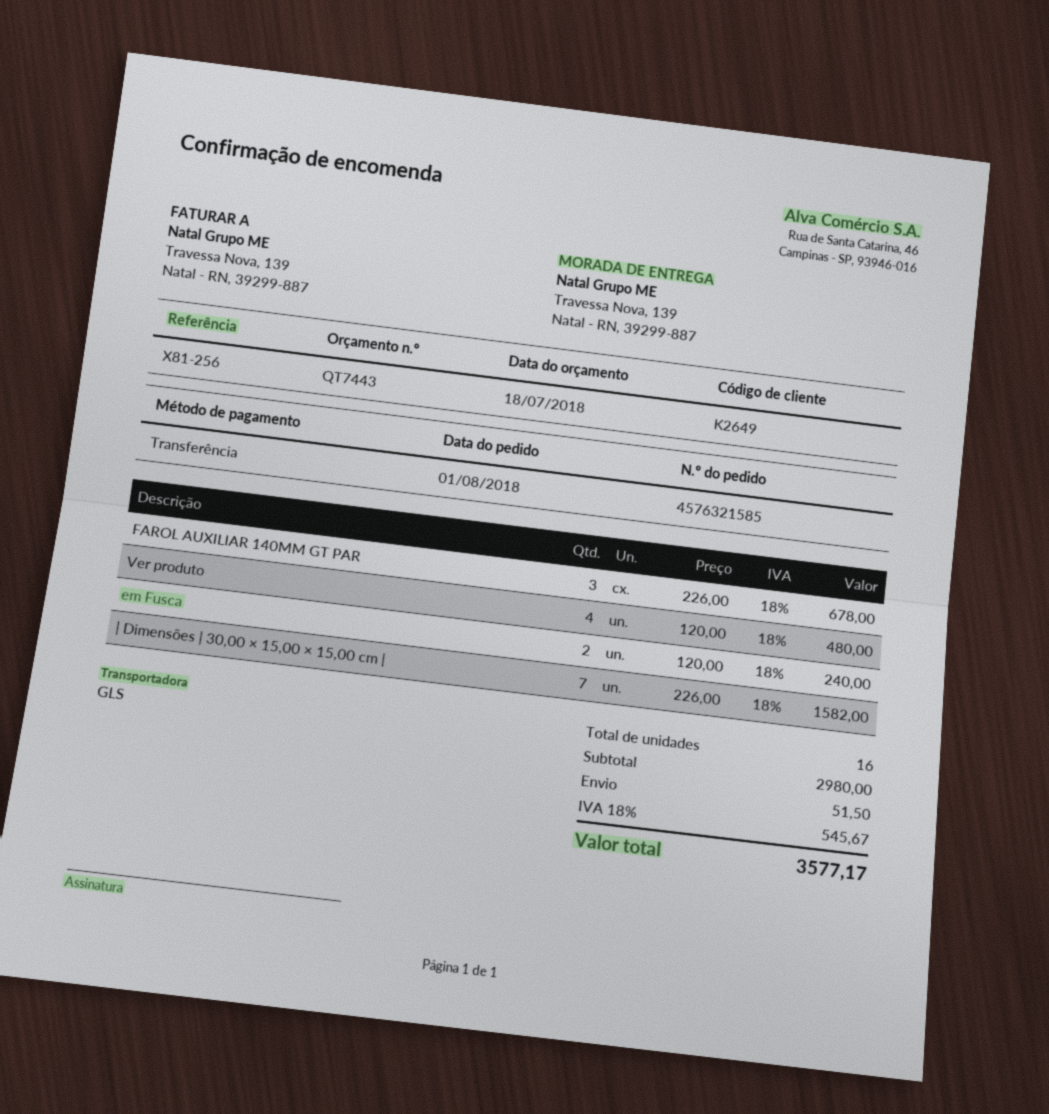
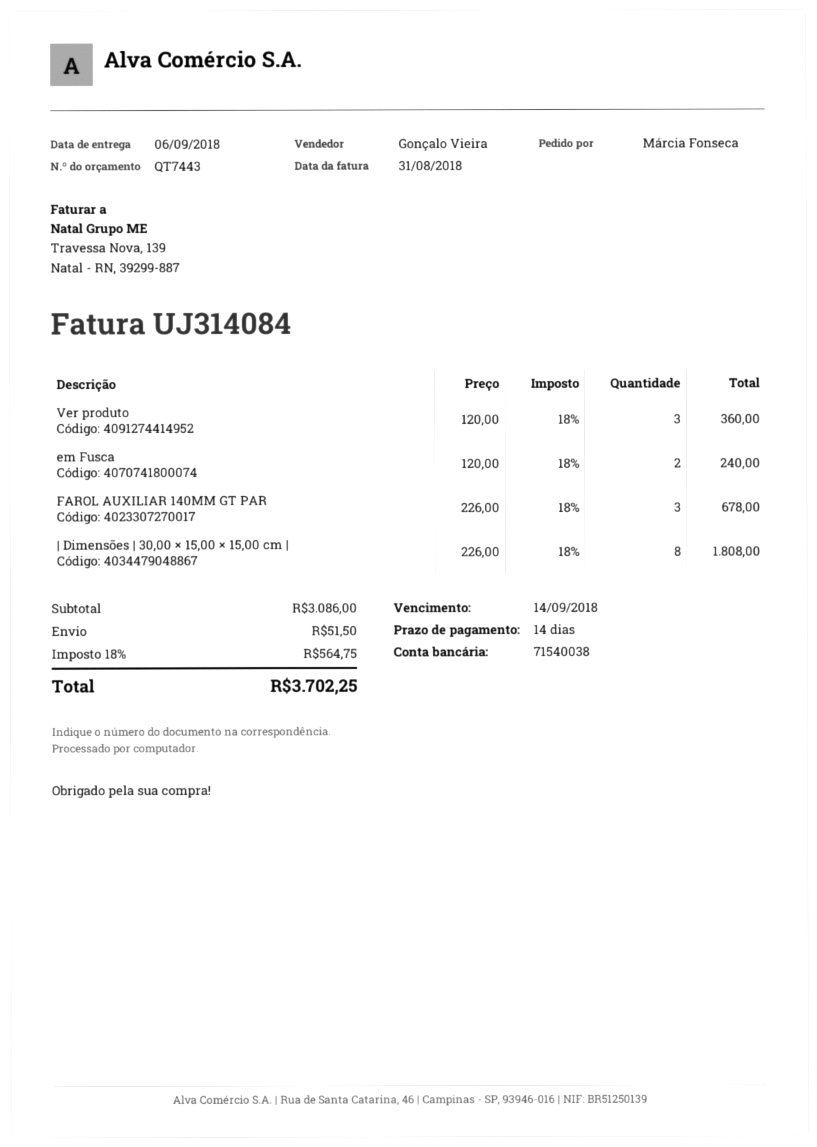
Ver produto: 4 x 120.00 = 480.00 -> 3 x 120.00 = 360.00
| Dimensões | 30,00 × 15,00 × 15,00 cm |: 7 x 226.00 = 1582.00 -> 8 x 226.00 = 1808.00
subtotal: 2980.00 -> 3086.00
tax: 18% = 545.67 -> 18% = 564.75
total: 3577.17 -> 3702.25

